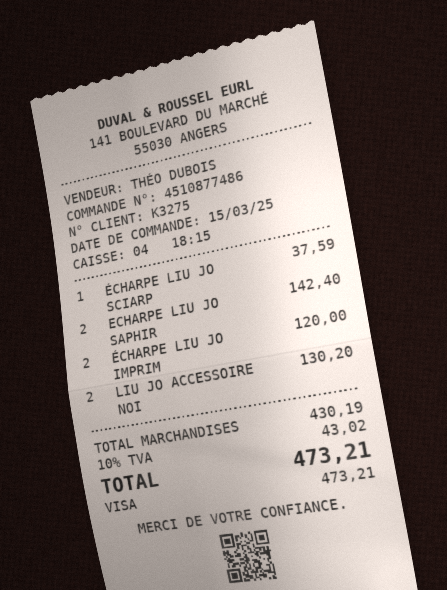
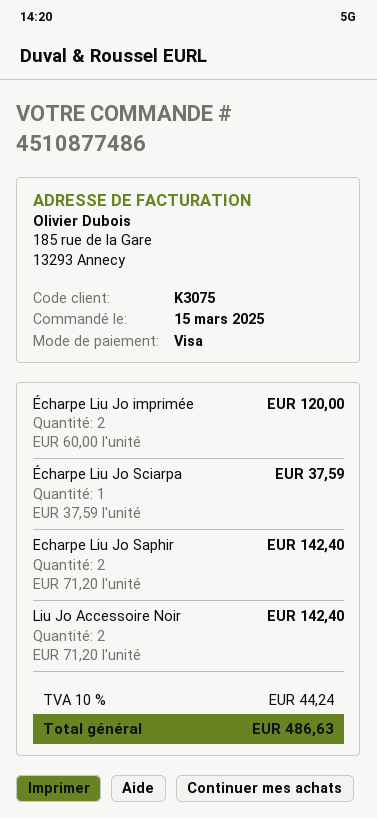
customer number: K3275 -> K3075
LIU JO ACCESSOIRE NOI: 2 for 130.20 -> 2 for 142.40
tax: 10% = 43.02 -> 10% = 44.24
total: 473.21 -> 486.63

